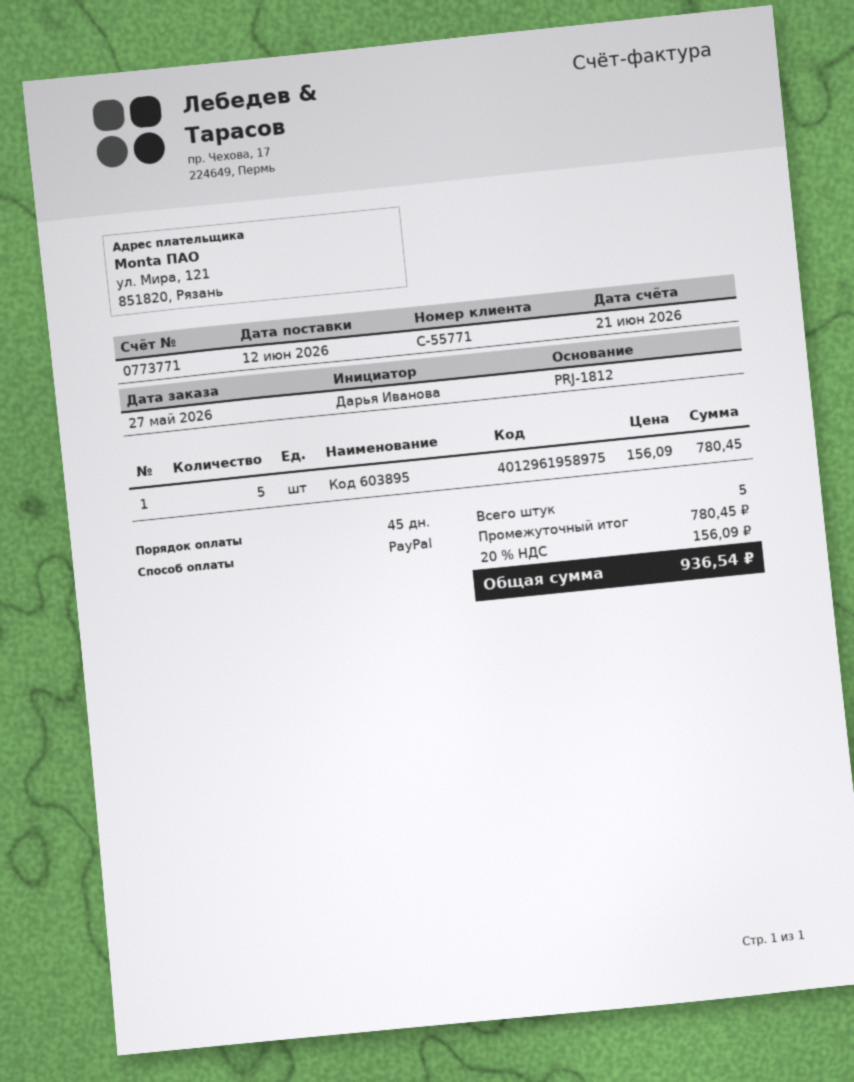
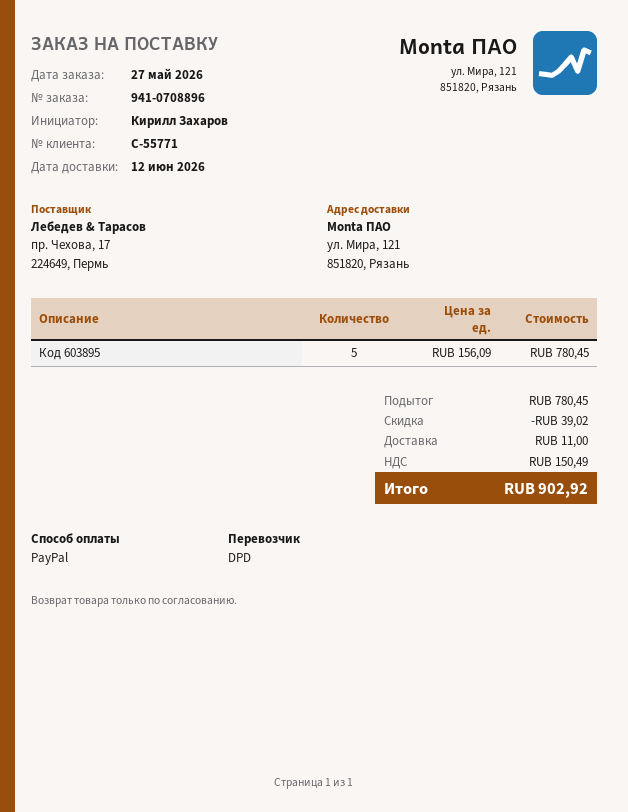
ordered by: Дарья Иванова -> Кирилл Захаров
discount: none -> 39.02
shipping: none -> 11.00
tax: 156.09 -> 150.49
total: 936.54 -> 902.92

